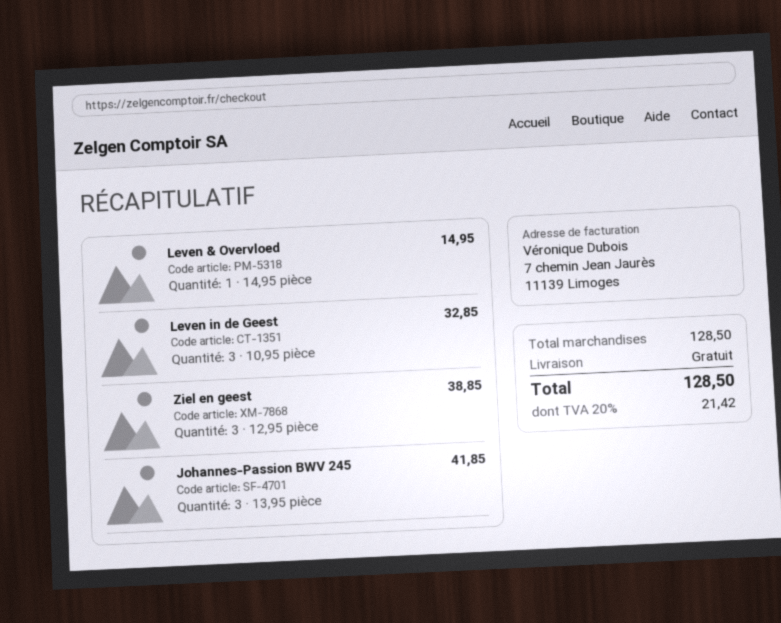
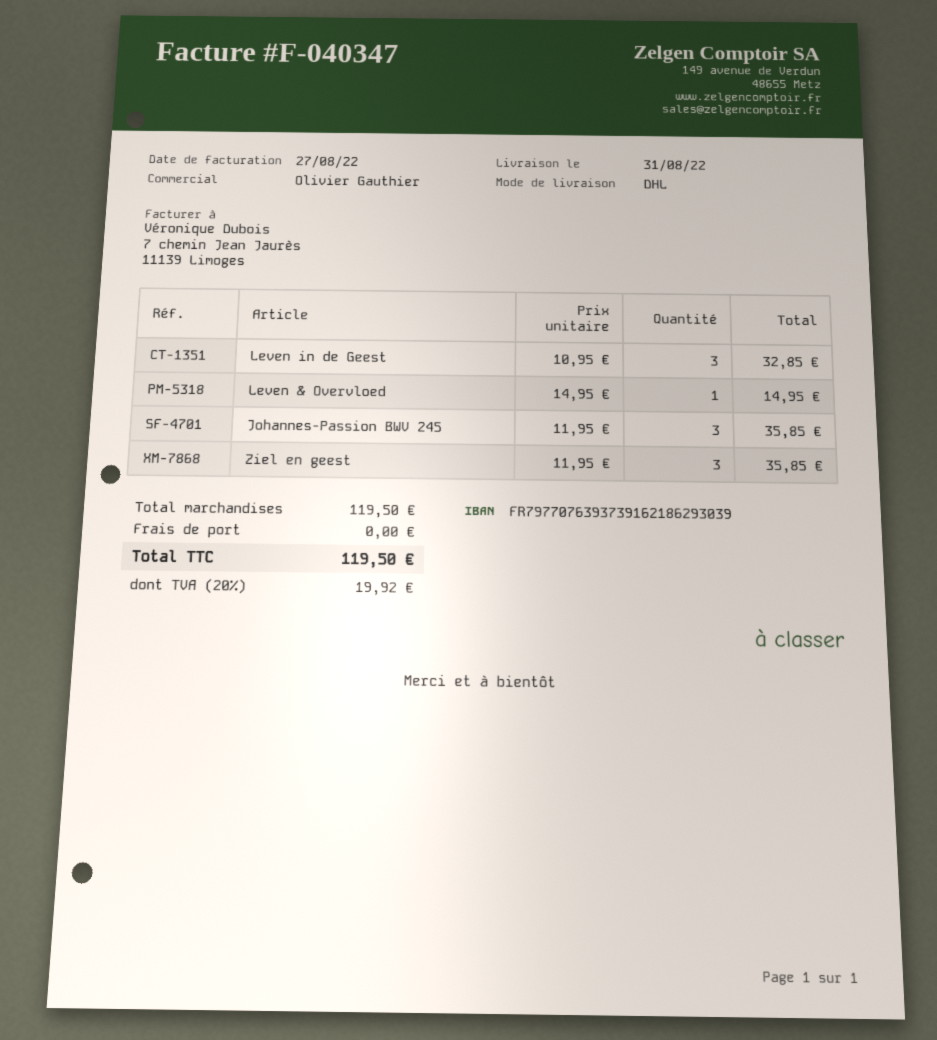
Ziel en geest: 3 x 12.95 = 38.85 -> 3 x 11.95 = 35.85
Johannes-Passion BWV 245: 3 x 13.95 = 41.85 -> 3 x 11.95 = 35.85
subtotal: 128.50 -> 119.50
tax: 20% = 21.42 -> 20% = 19.92
total: 128.50 -> 119.50

